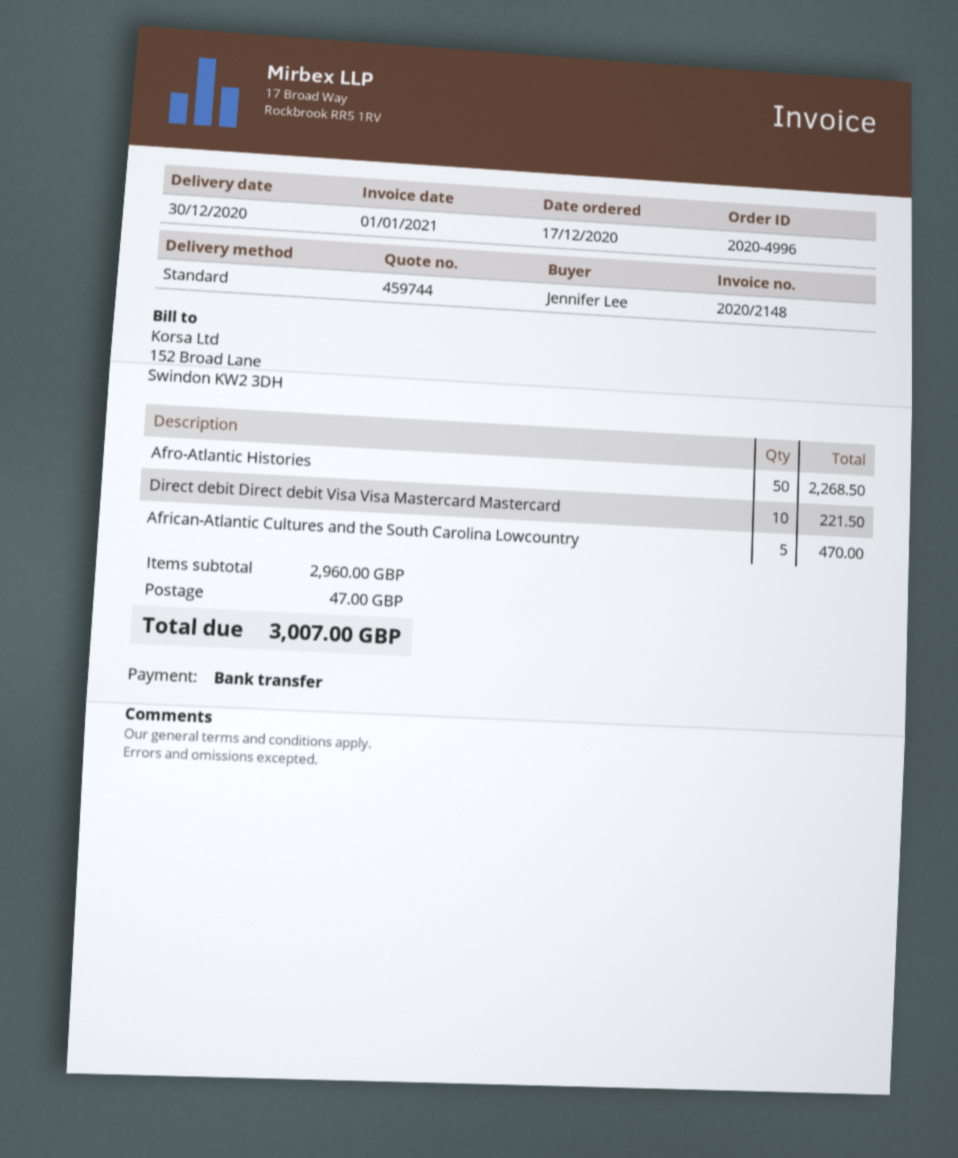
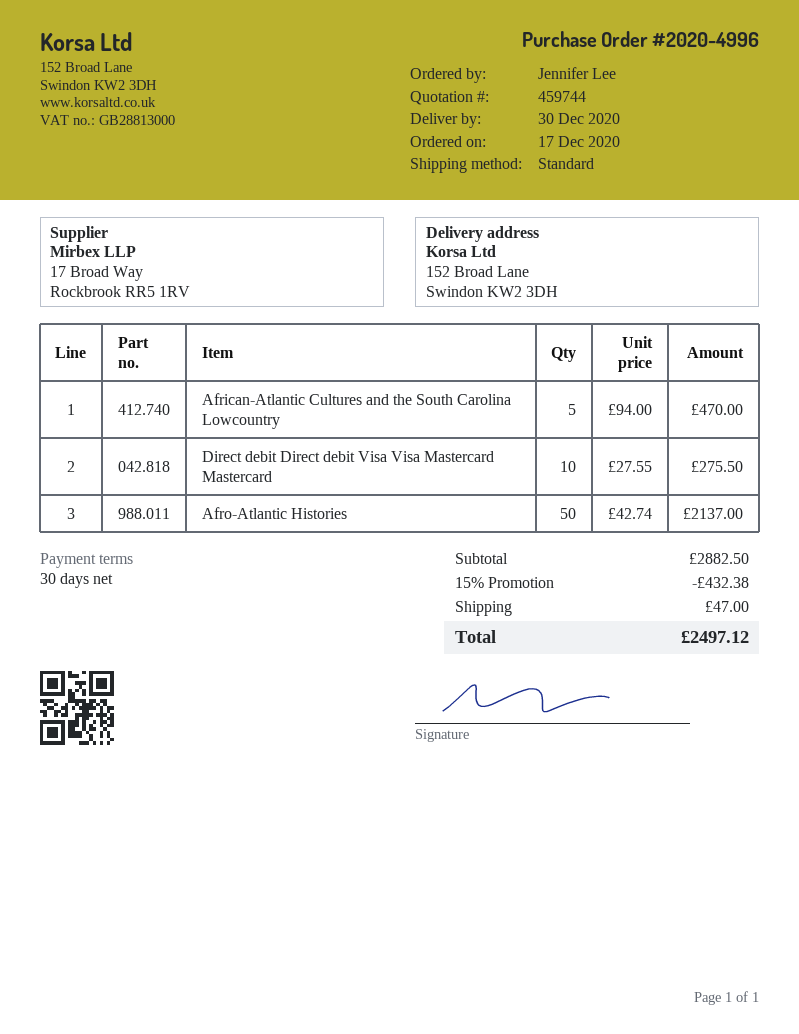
Afro-Atlantic Histories: 50 for 2268.50 -> 50 for 2137.00
Direct debit Direct debit Visa Visa Mastercard Mastercard: 10 for 221.50 -> 10 for 275.50
subtotal: 2960.00 -> 2882.50
discount: none -> 15% = 432.38
total: 3007.00 -> 2497.12

